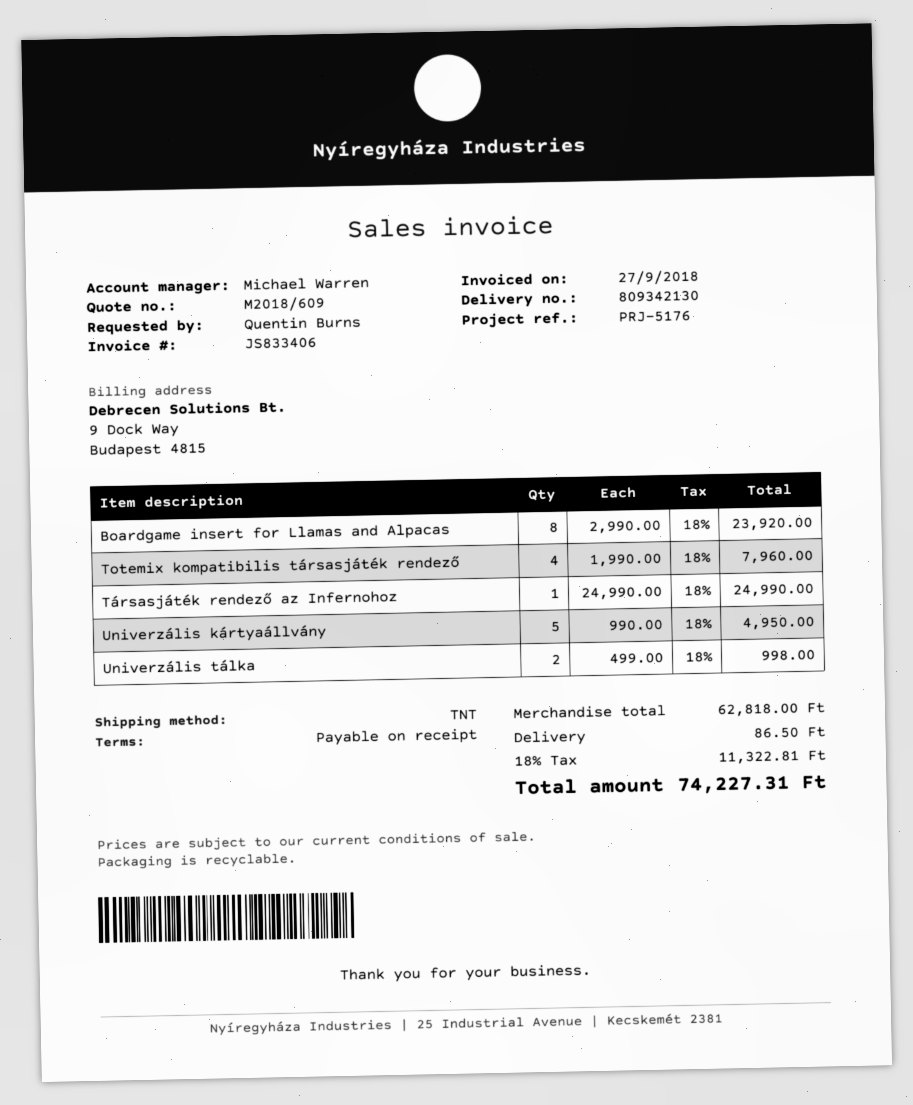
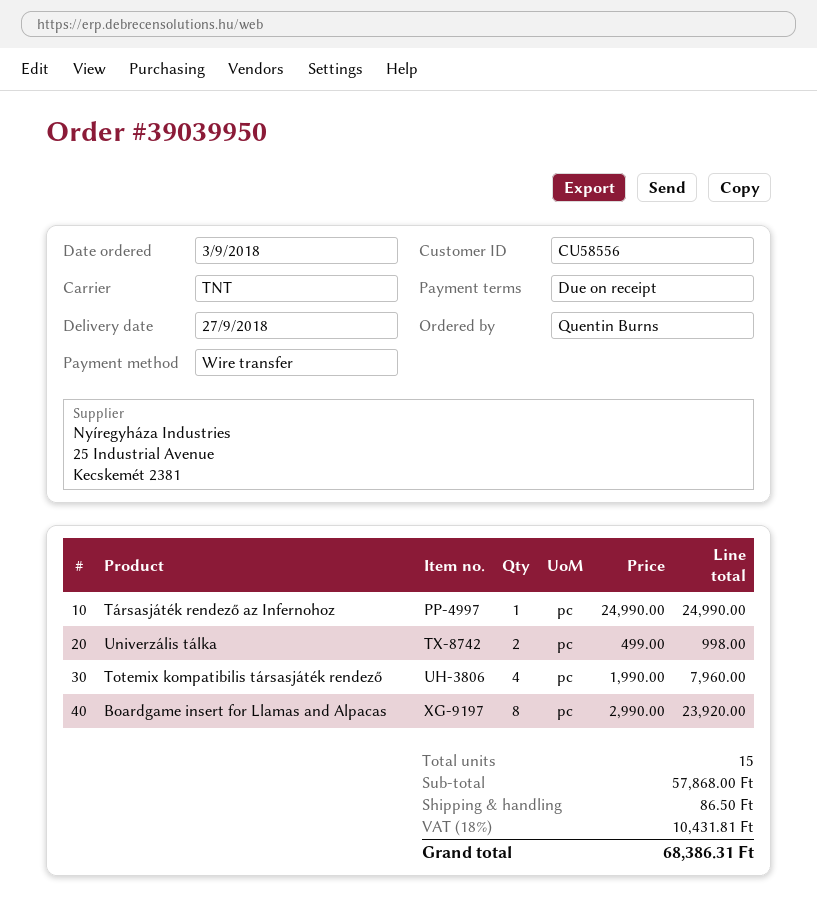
Univerzális kártyaállvány: 5 x 990.00 = 4950.00 -> none
subtotal: 62818.00 -> 57868.00
tax: 18% = 11322.81 -> 18% = 10431.81
total: 74227.31 -> 68386.31

